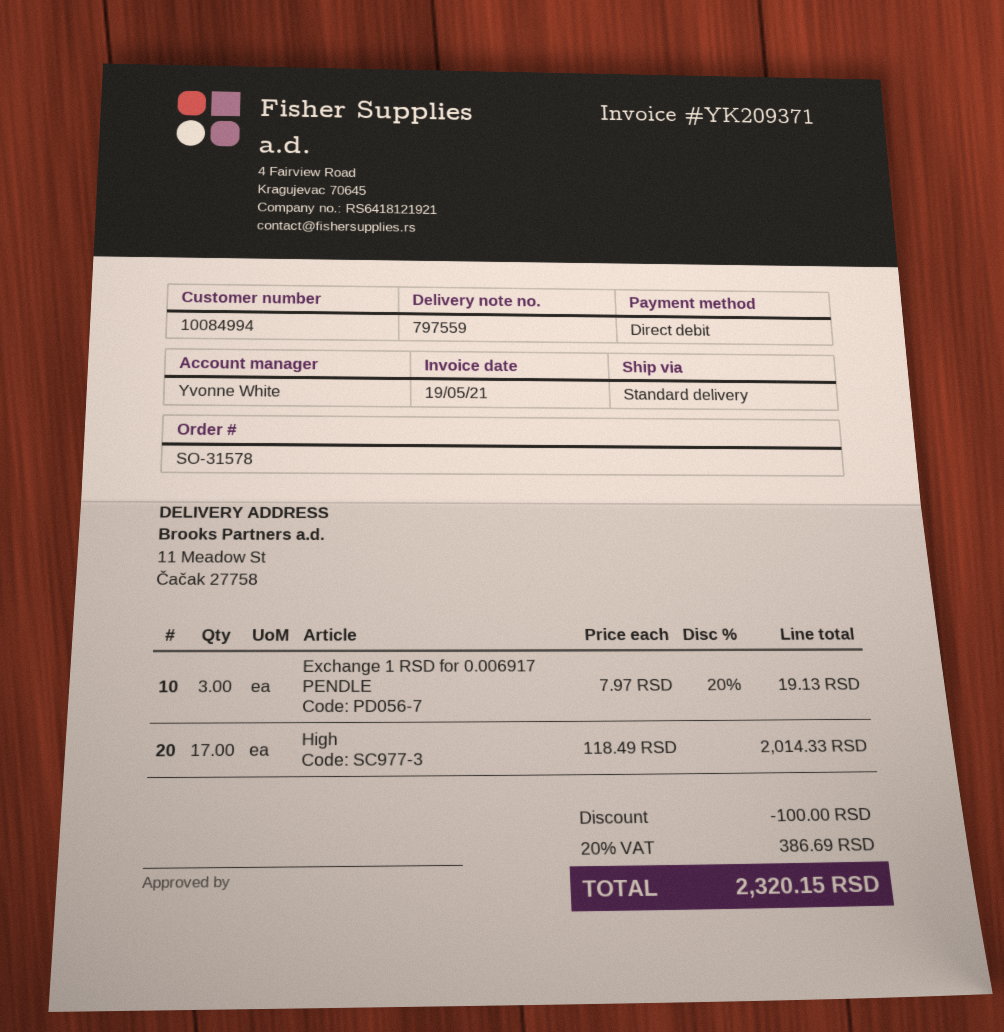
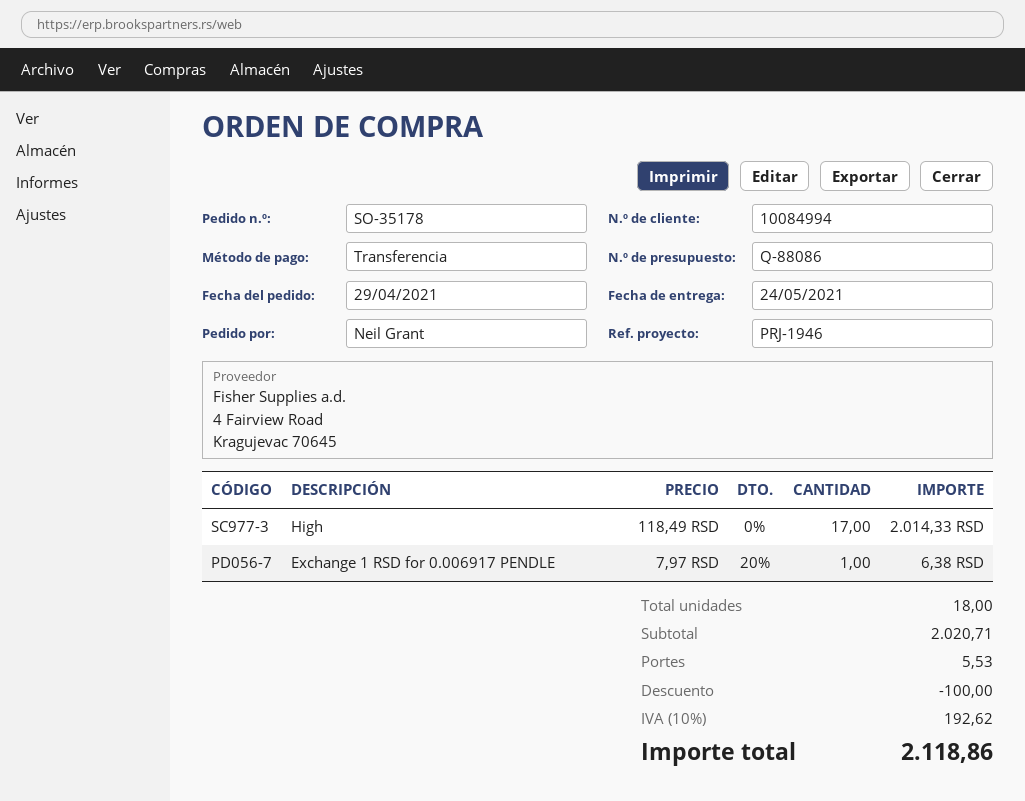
order number: SO-31578 -> SO-35178
payment method: direct debit -> bank transfer
Exchange 1 RSD for 0.006917 PENDLE: 3 x 7.97 - 20% = 19.13 -> 1 x 7.97 - 20% = 6.38
shipping: none -> 5.53
tax: 20% = 386.69 -> 10% = 192.62
total: 2320.15 -> 2118.86

